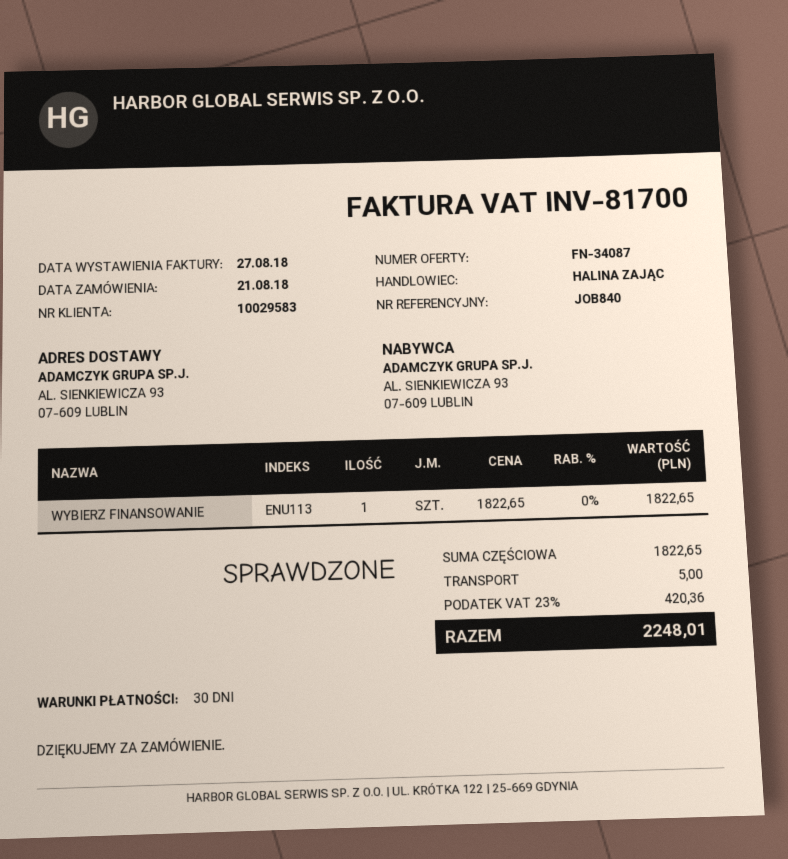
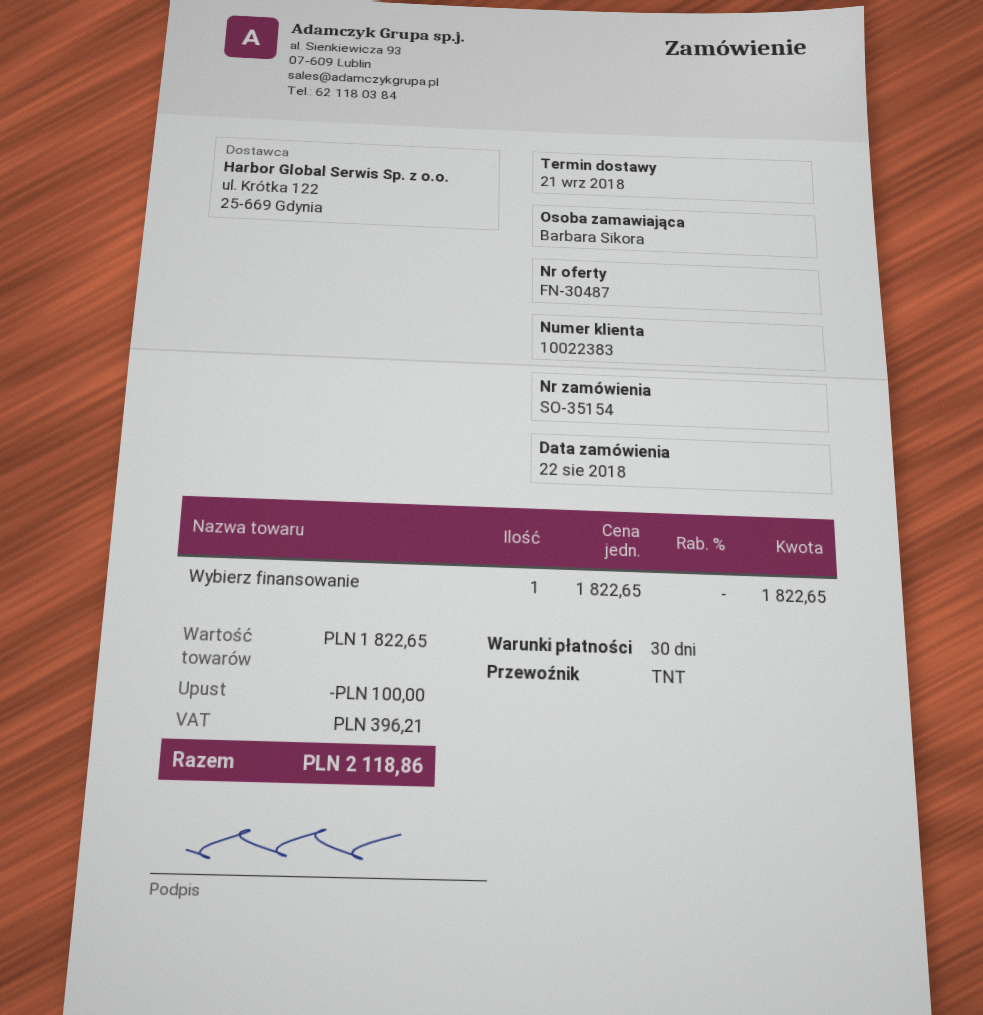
quote number: FN-34087 -> FN-30487
order date: 2018-08-21 -> 2018-08-22
customer number: 10029583 -> 10022383
discount: none -> 100.00
shipping: 5.00 -> none
tax: 420.36 -> 396.21
total: 2248.01 -> 2118.86

